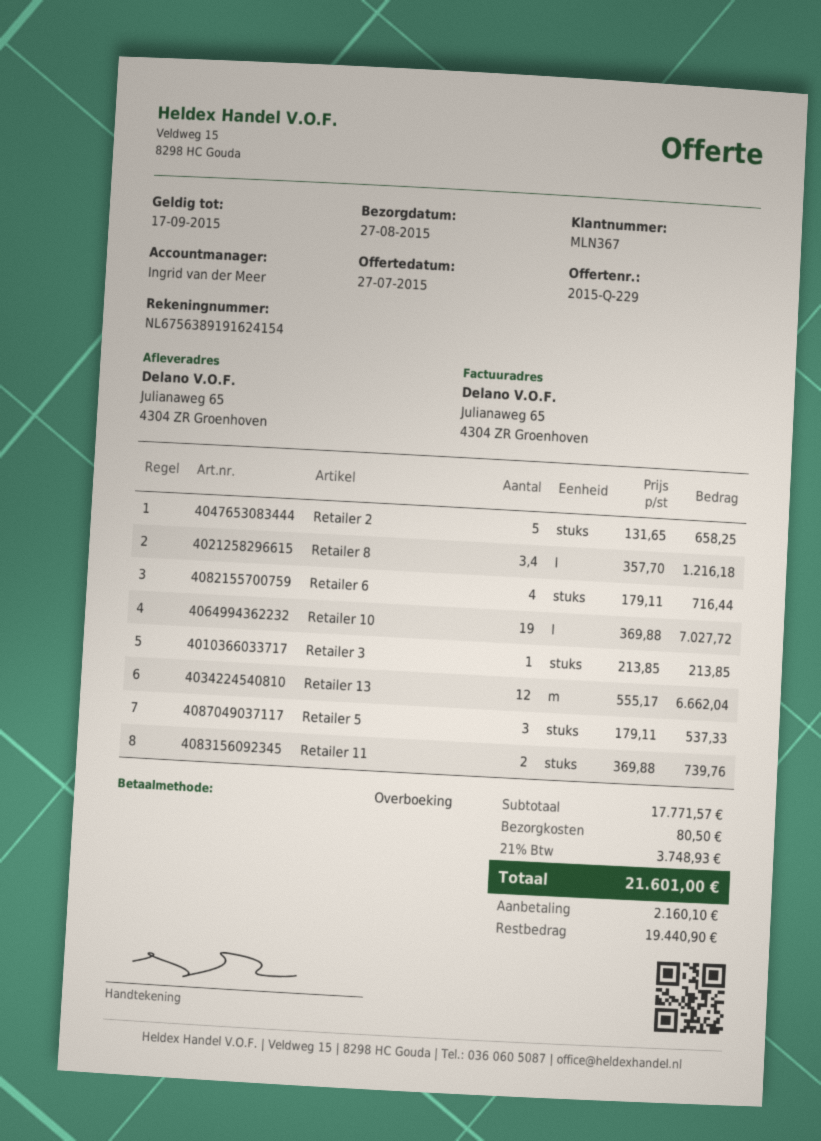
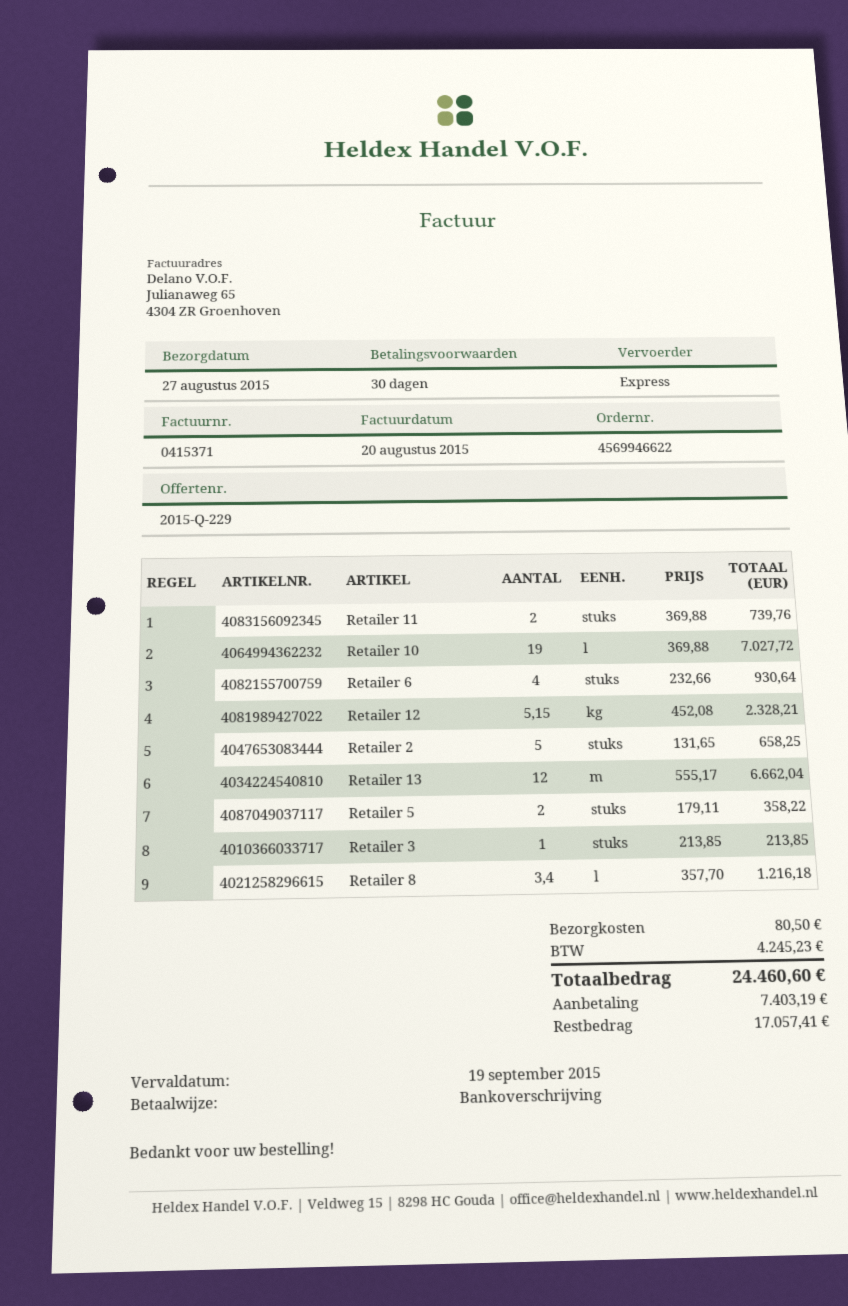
Retailer 6: 4 x 179.11 = 716.44 -> 4 x 232.66 = 930.64
Retailer 5: 3 x 179.11 = 537.33 -> 2 x 179.11 = 358.22
Retailer 12: none -> 5.15 x 452.08 = 2328.21
tax: 3748.93 -> 4245.23
total: 21601.00 -> 24460.60
deposit: 2160.10 -> 7403.19
balance: 19440.90 -> 17057.41

